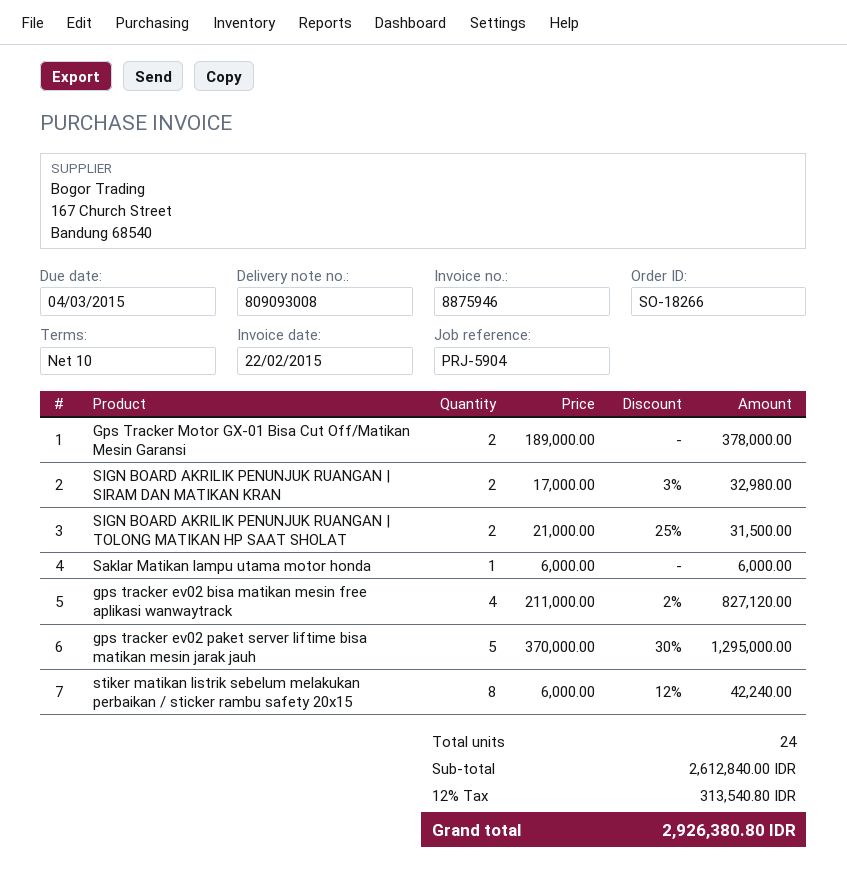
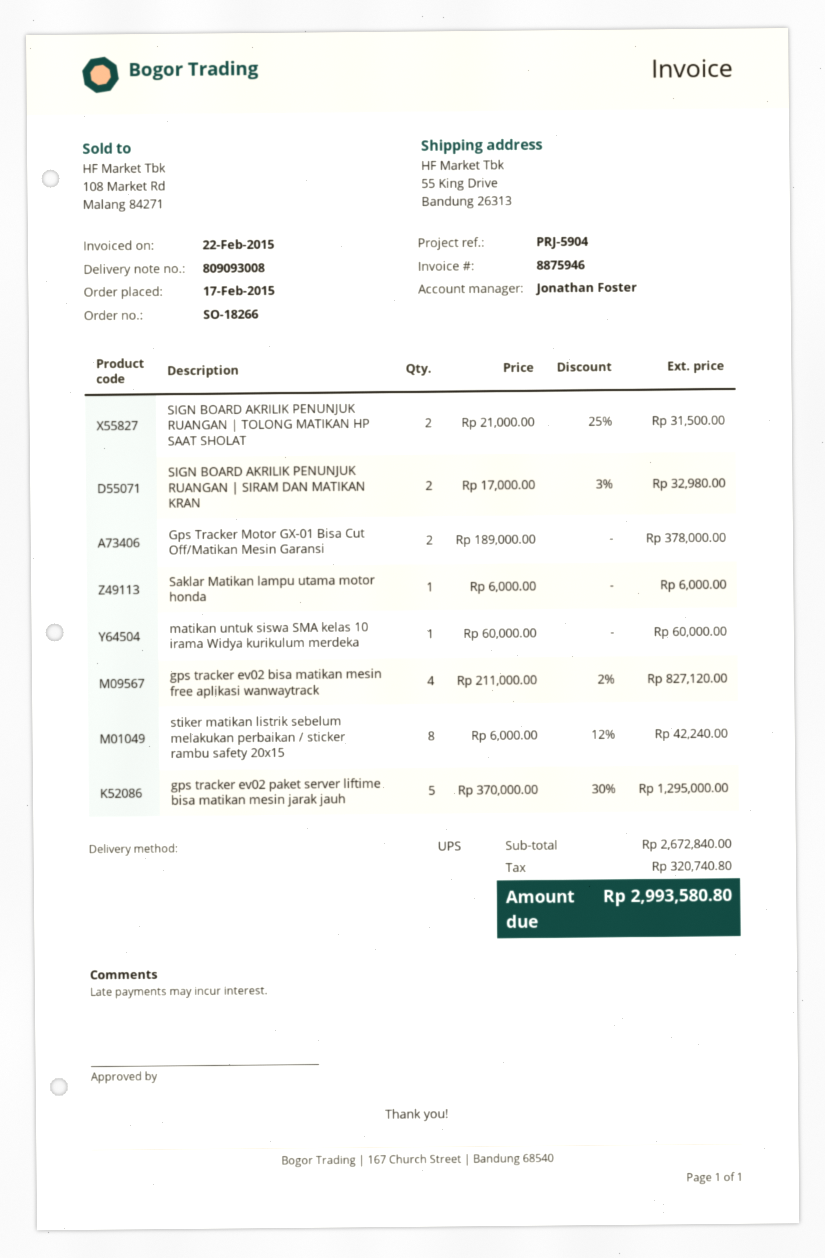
matikan untuk siswa SMA kelas 10 irama Widya kurikulum merdeka: none -> 1 x 60000.00 = 60000.00
subtotal: 2612840.00 -> 2672840.00
tax: 313540.80 -> 320740.80
total: 2926380.80 -> 2993580.80

